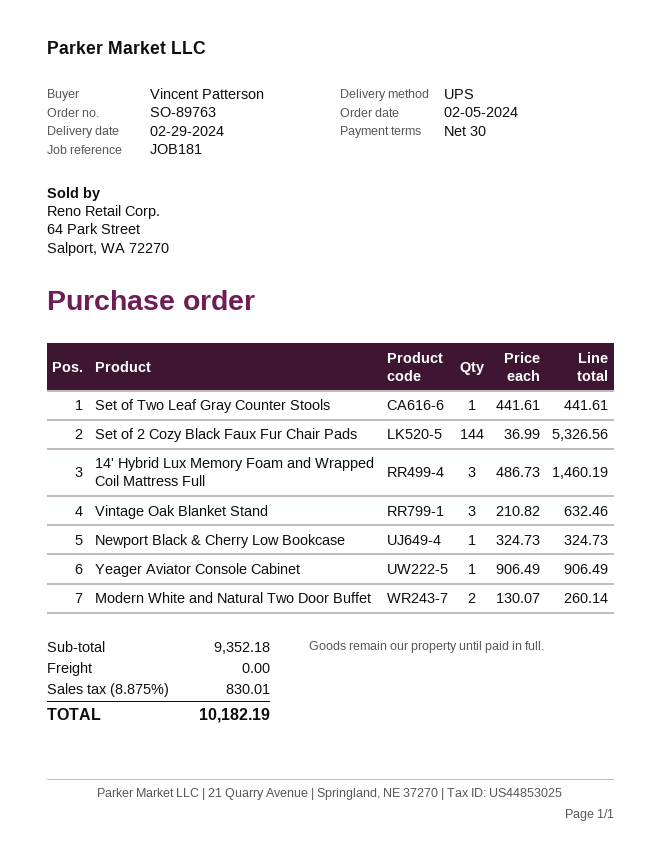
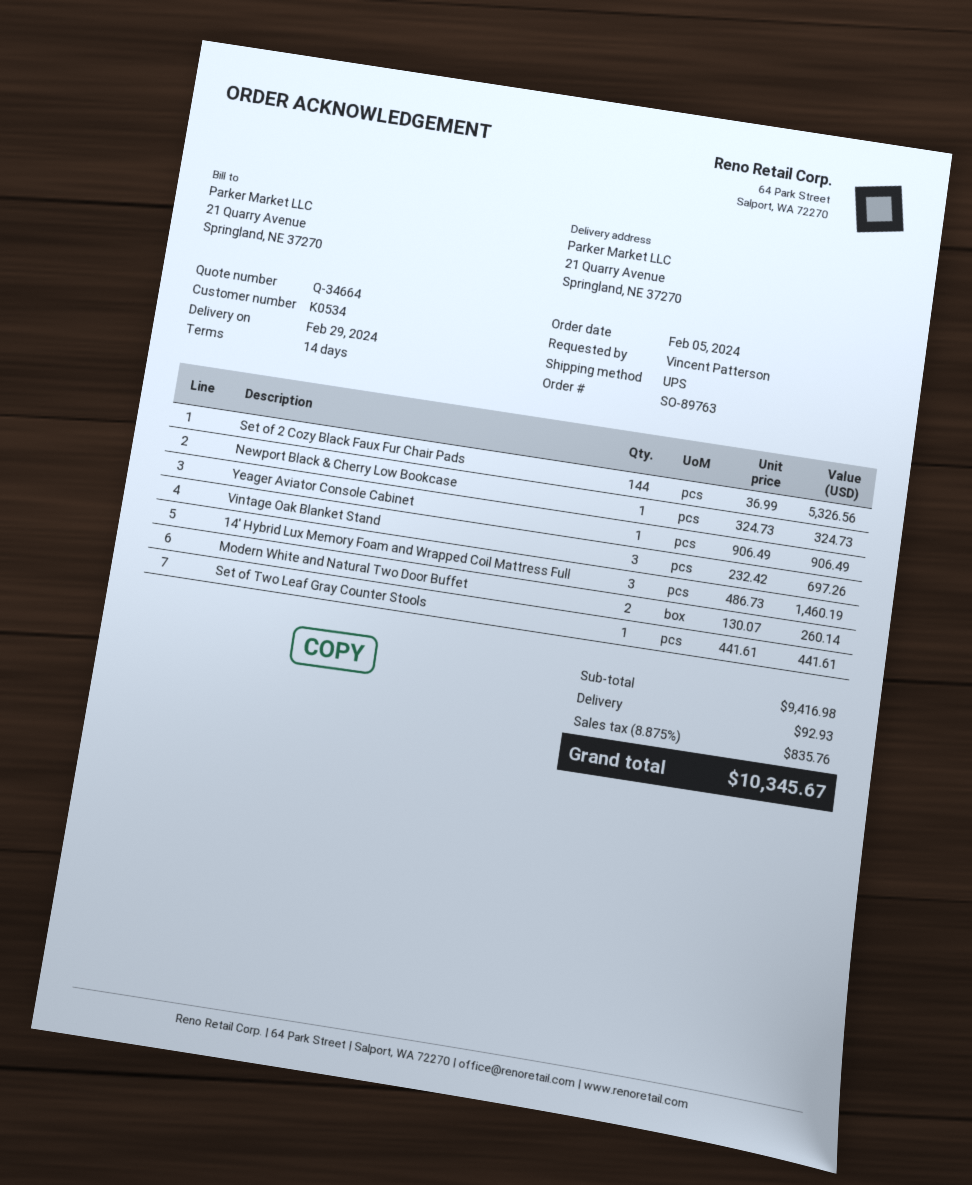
payment terms: 30 days -> 14 days
Vintage Oak Blanket Stand: 3 x 210.82 = 632.46 -> 3 x 232.42 = 697.26
subtotal: 9352.18 -> 9416.98
shipping: 0.00 -> 92.93
tax: 8.875% = 830.01 -> 8.875% = 835.76
total: 10182.19 -> 10345.67

